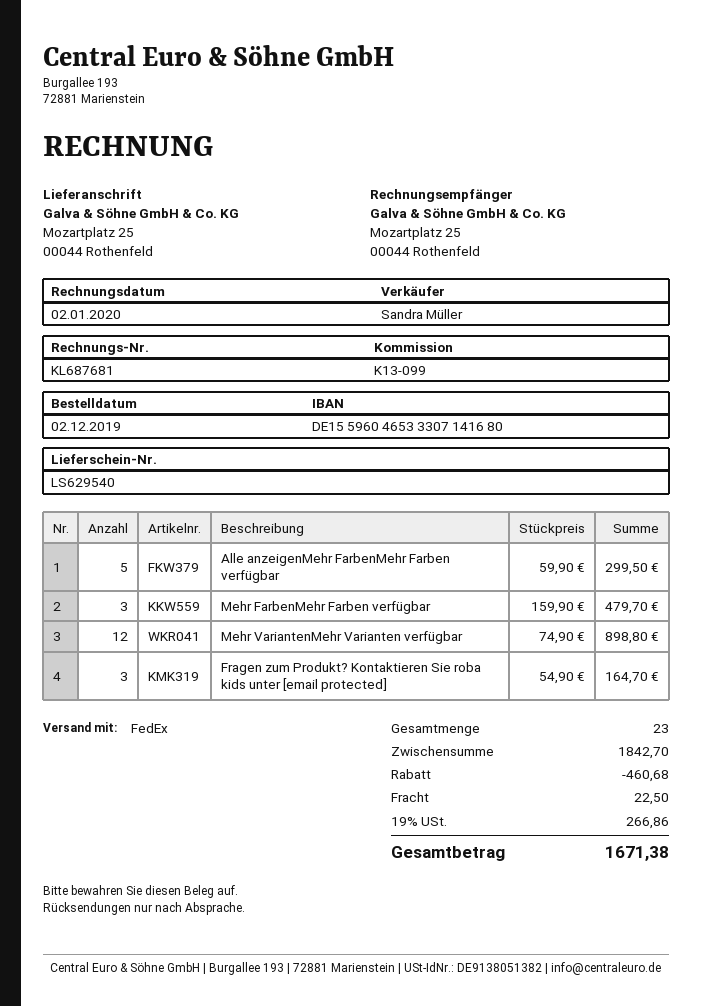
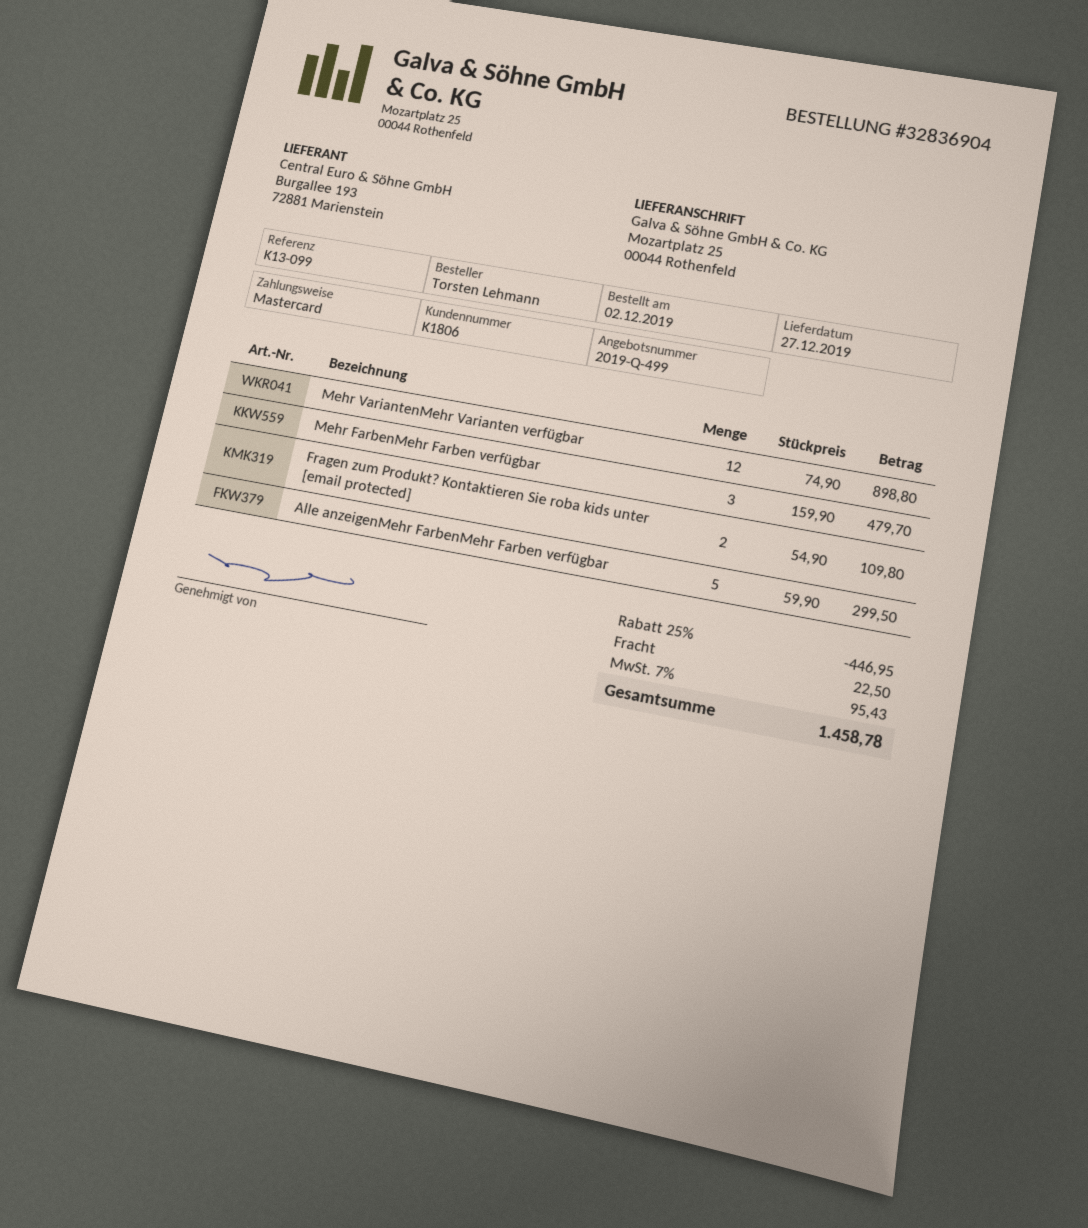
Fragen zum Produkt? Kontaktieren Sie roba kids unter [email protected]: 3 x 54.90 = 164.70 -> 2 x 54.90 = 109.80
discount: 460.68 -> 446.95
tax: 19% = 266.86 -> 7% = 95.43
total: 1671.38 -> 1458.78

